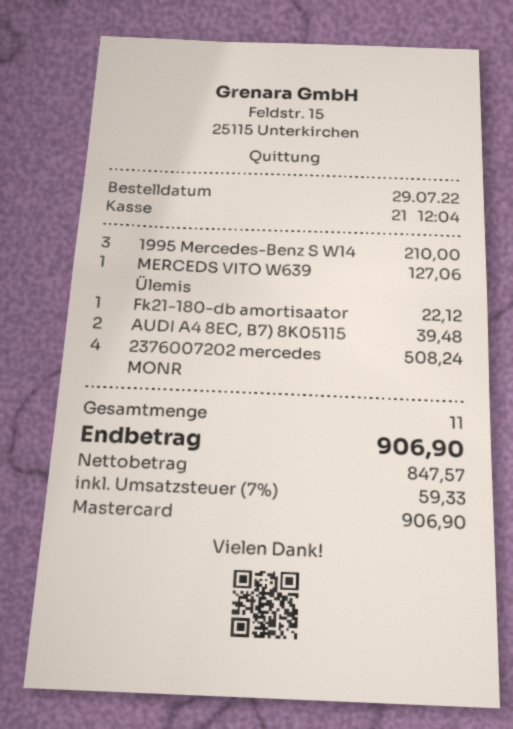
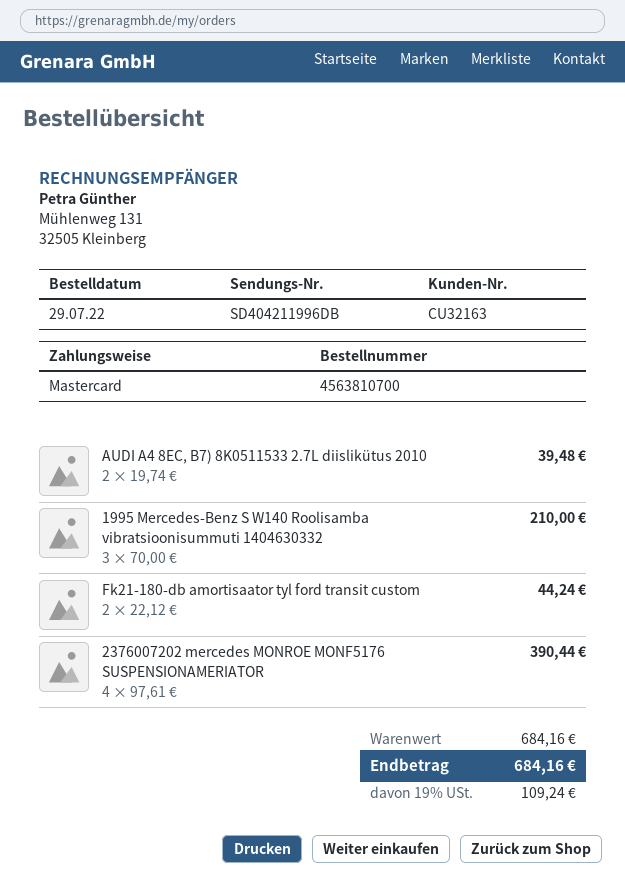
MERCEDS VITO W639 Ülemis: 1 for 127.06 -> none
Fk21-180-db amortisaator: 1 for 22.12 -> 2 for 44.24
2376007202 mercedes MONR: 4 for 508.24 -> 4 for 390.44
tax: 7% = 59.33 -> 19% = 109.24
total: 906.90 -> 684.16

